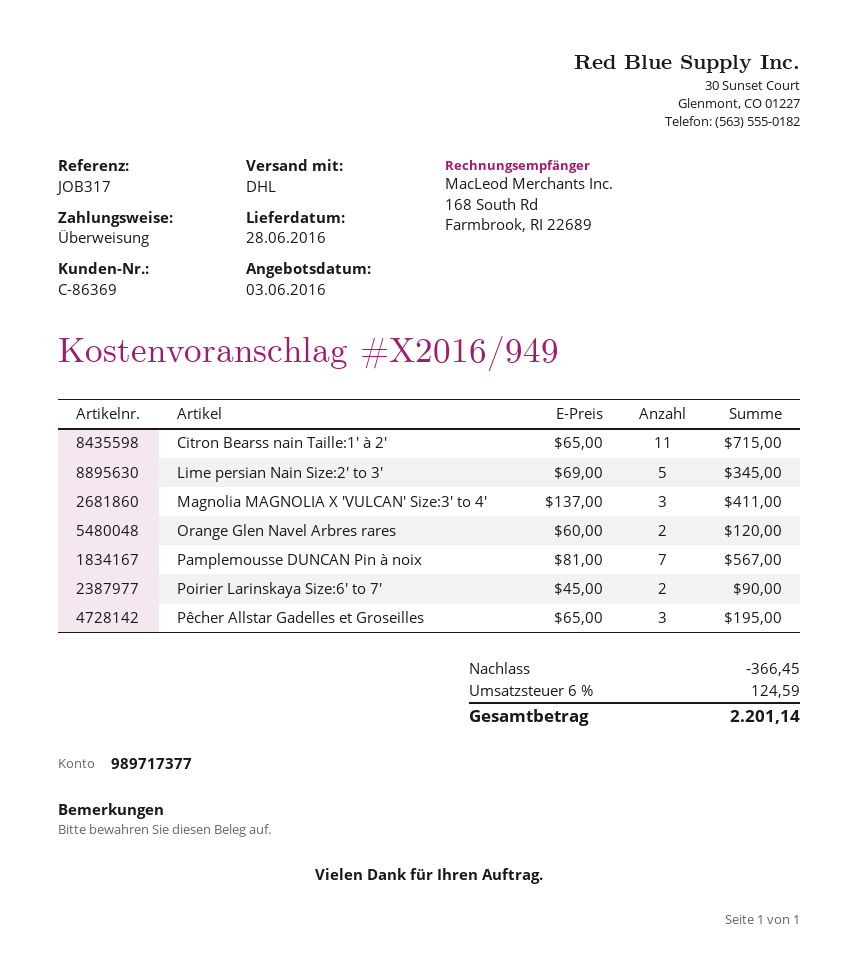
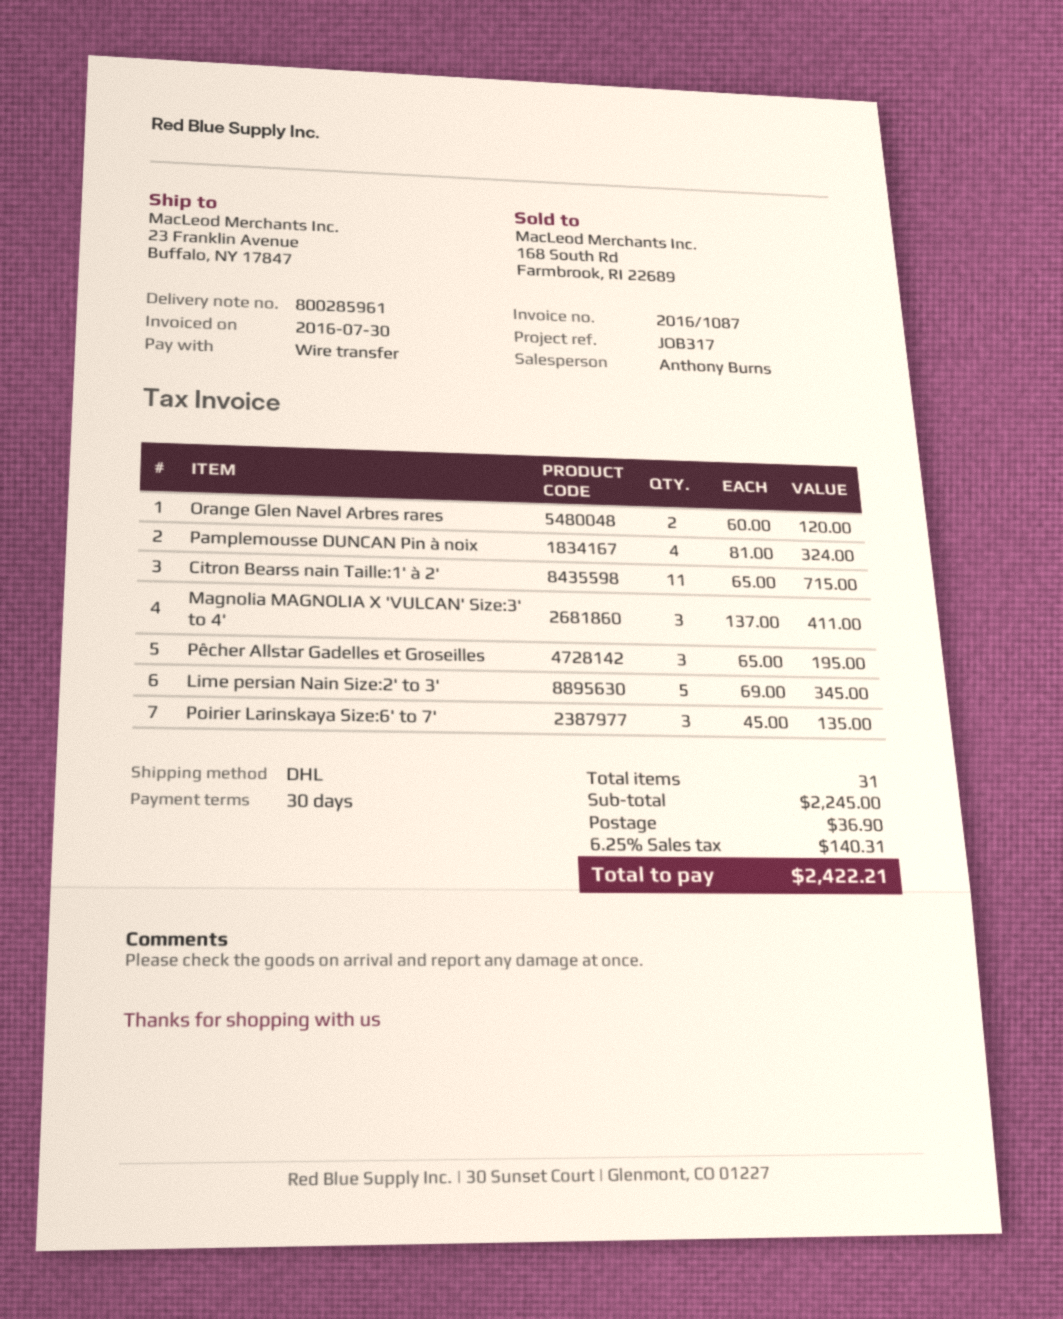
Pamplemousse DUNCAN Pin à noix: 7 x 81.00 = 567.00 -> 4 x 81.00 = 324.00
Poirier Larinskaya Size:6' to 7': 2 x 45.00 = 90.00 -> 3 x 45.00 = 135.00
discount: 366.45 -> none
shipping: none -> 36.90
tax: 6% = 124.59 -> 6.25% = 140.31
total: 2201.14 -> 2422.21

